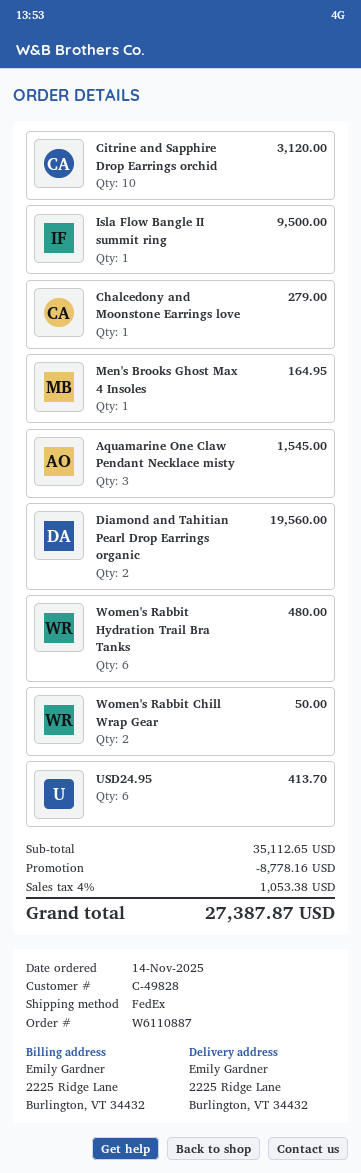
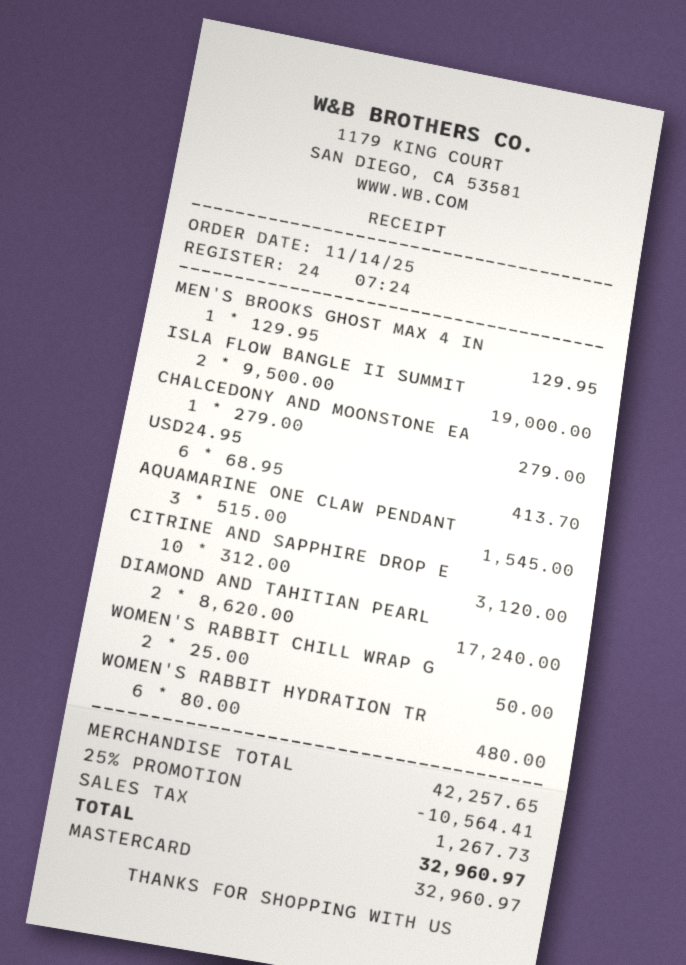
Isla Flow Bangle II summit ring: 1 for 9500.00 -> 2 for 19000.00
Men's Brooks Ghost Max 4 Insoles: 1 for 164.95 -> 1 for 129.95
Diamond and Tahitian Pearl Drop Earrings organic: 2 for 19560.00 -> 2 for 17240.00
subtotal: 35112.65 -> 42257.65
discount: 8778.16 -> 10564.41
tax: 1053.38 -> 1267.73
total: 27387.87 -> 32960.97

